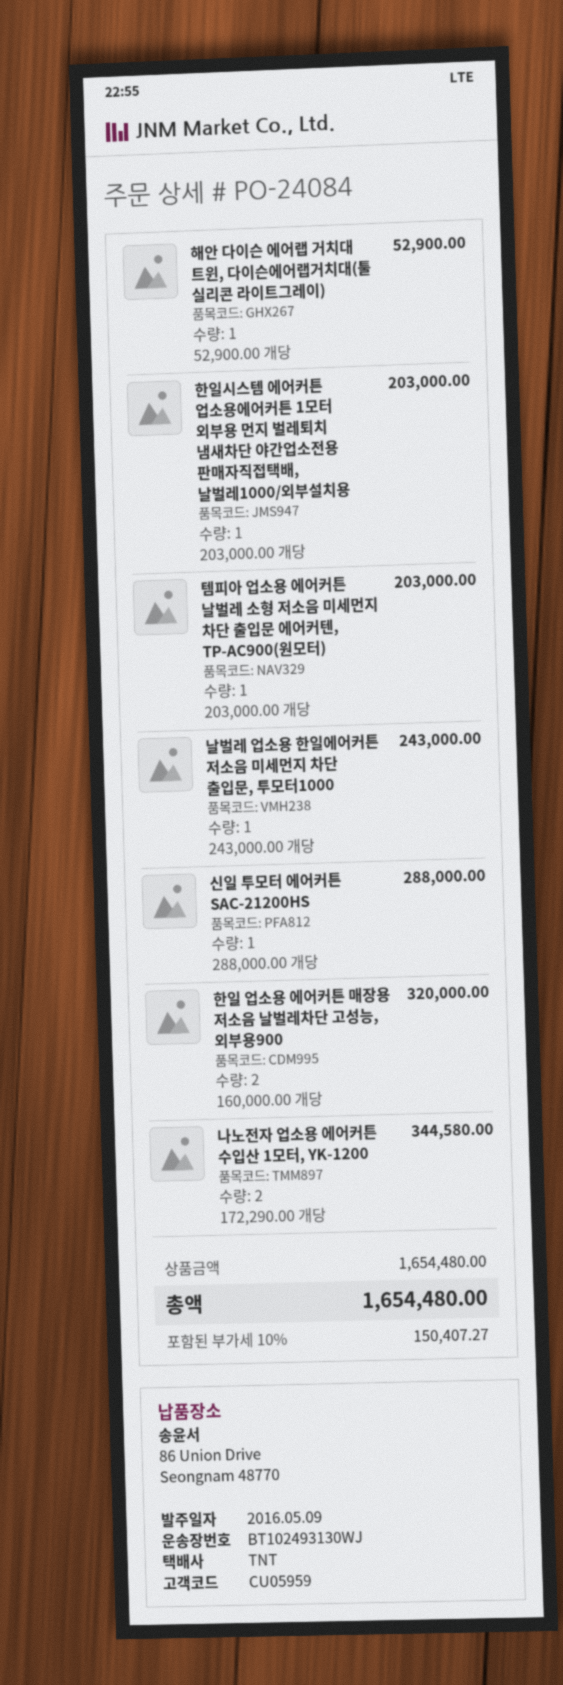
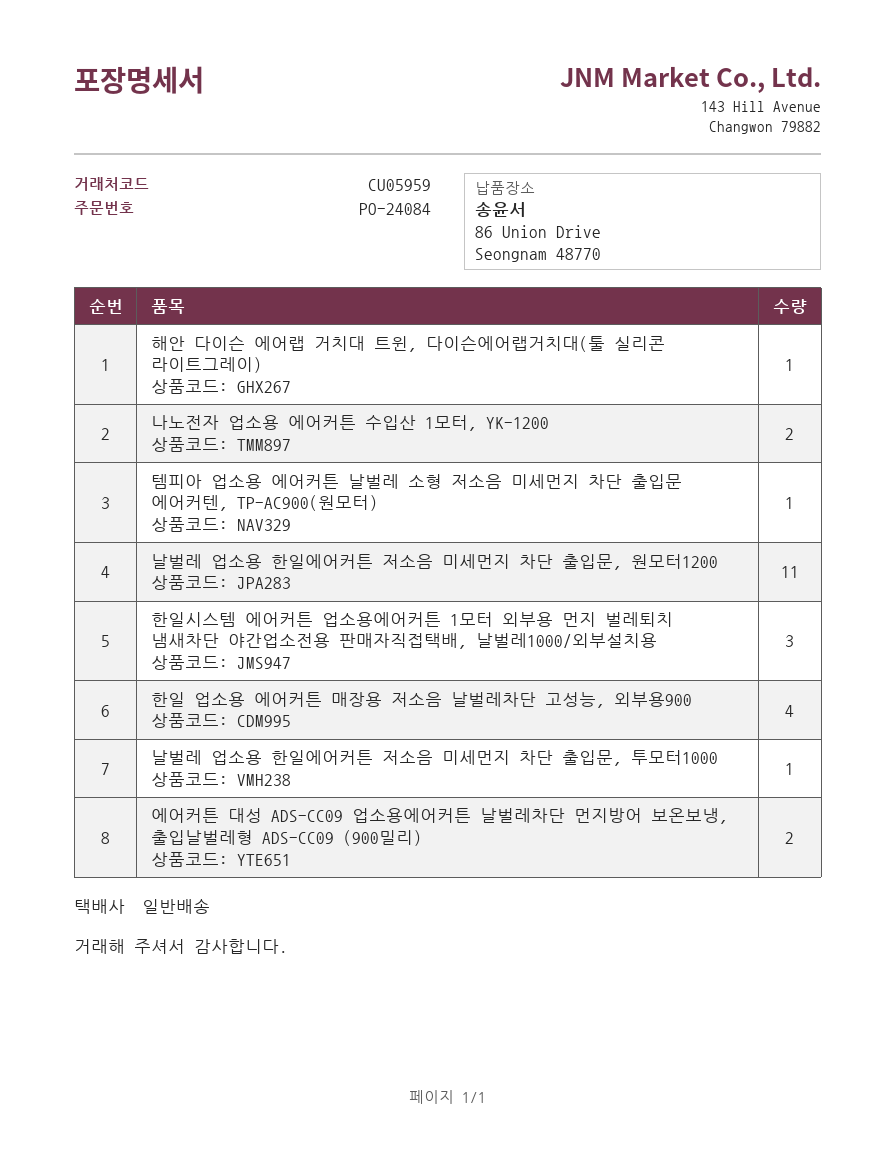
shipping method: TNT -> standard
한일시스템 에어커튼 업소용에어커튼 1모터 외부용 먼지 벌레퇴치 냄새차단 야간업소전용 판매자직접택배, 날벌레1000/외부설치용: 1 -> 3
신일 투모터 에어커튼 SAC-21200HS: 1 -> none
한일 업소용 에어커튼 매장용 저소음 날벌레차단 고성능, 외부용900: 2 -> 4
날벌레 업소용 한일에어커튼 저소음 미세먼지 차단 출입문, 원모터1200: none -> 11
에어커튼 대성 ADS-CC09 업소용에어커튼 날벌레차단 먼지방어 보온보냉, 출입날벌레형 ADS-CC09 (900밀리): none -> 2

